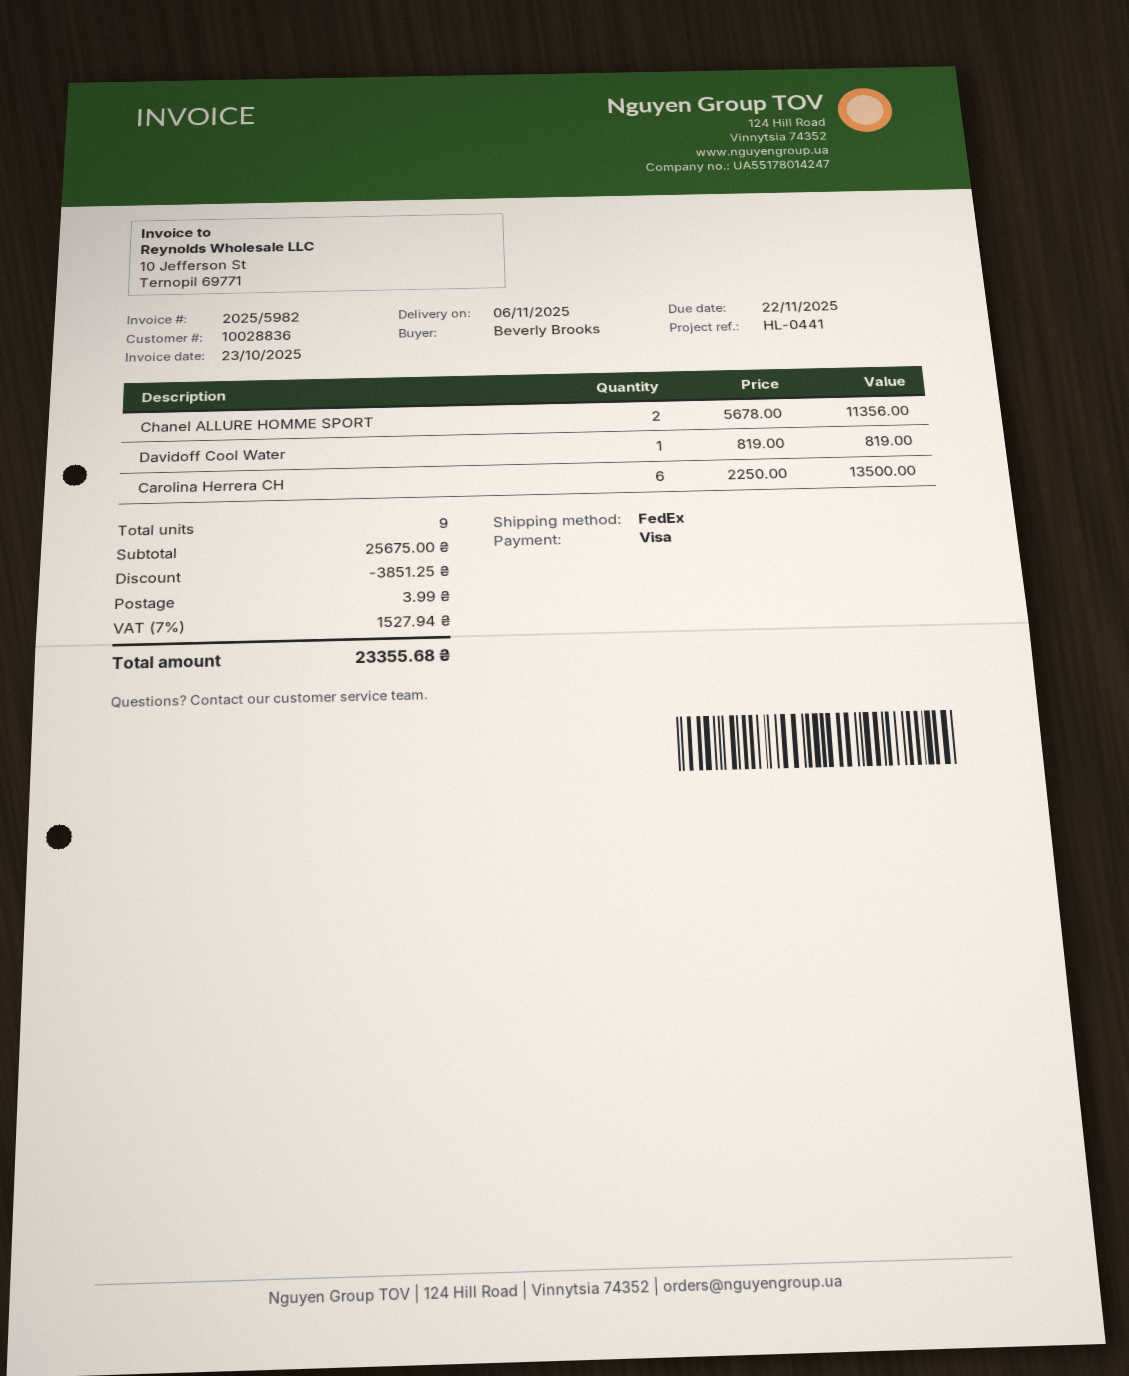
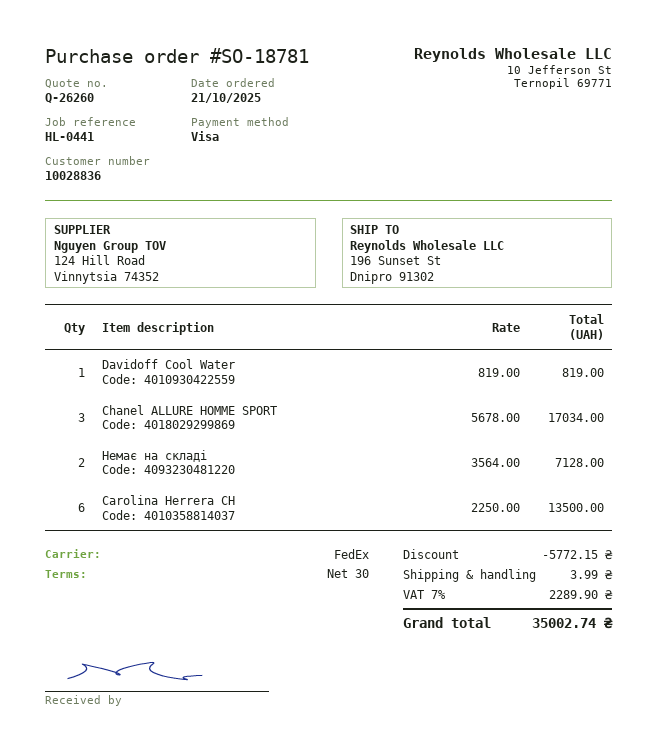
Chanel ALLURE HOMME SPORT: 2 x 5678.00 = 11356.00 -> 3 x 5678.00 = 17034.00
Немає на складі: none -> 2 x 3564.00 = 7128.00
discount: 3851.25 -> 5772.15
tax: 7% = 1527.94 -> 7% = 2289.90
total: 23355.68 -> 35002.74

